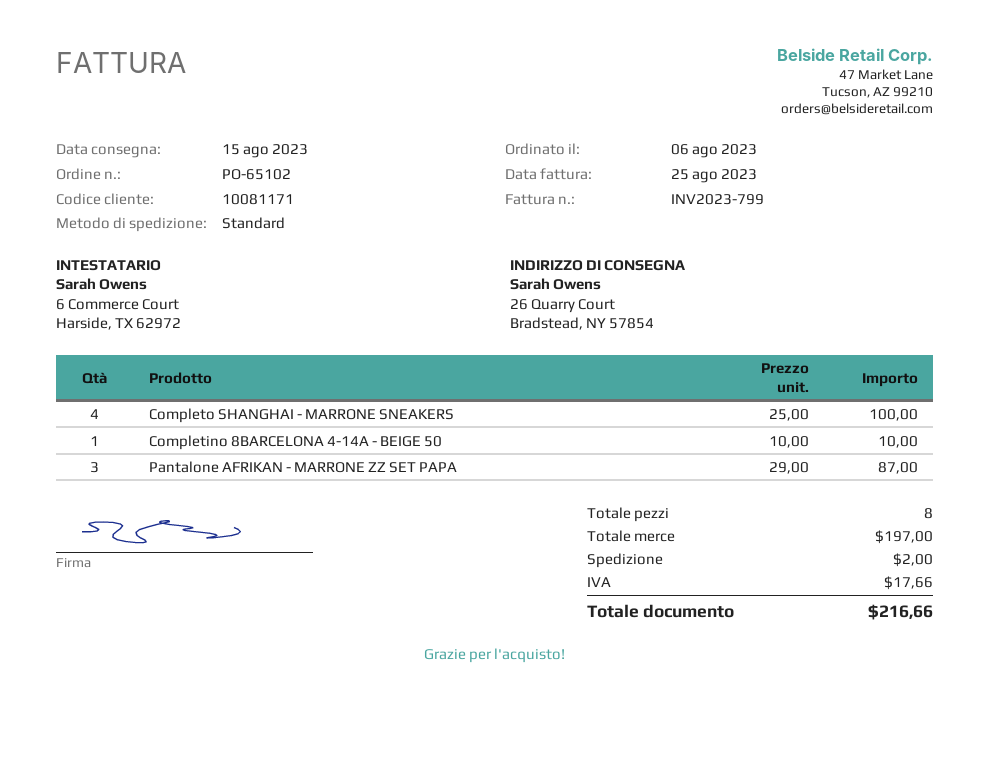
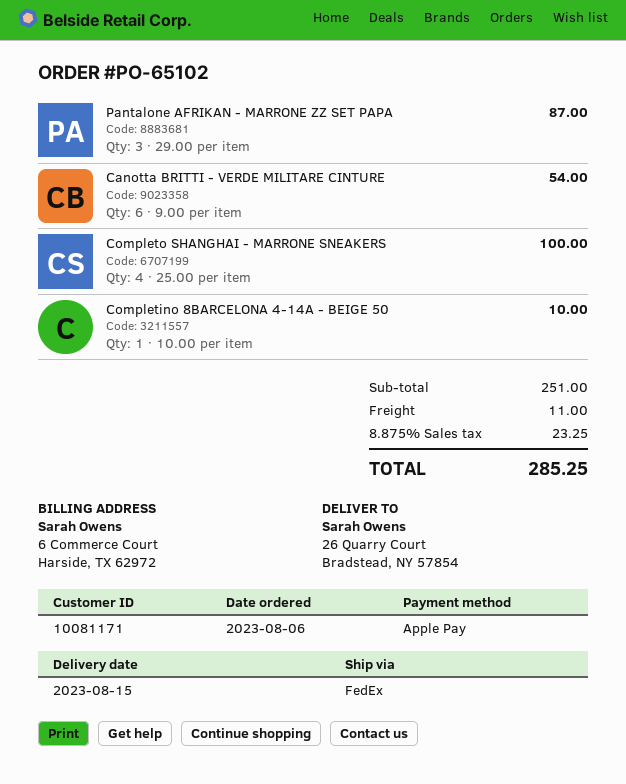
shipping method: standard -> FedEx
Canotta BRITTI - VERDE MILITARE CINTURE: none -> 6 x 9.00 = 54.00
subtotal: 197.00 -> 251.00
shipping: 2.00 -> 11.00
tax: 17.66 -> 23.25
total: 216.66 -> 285.25

